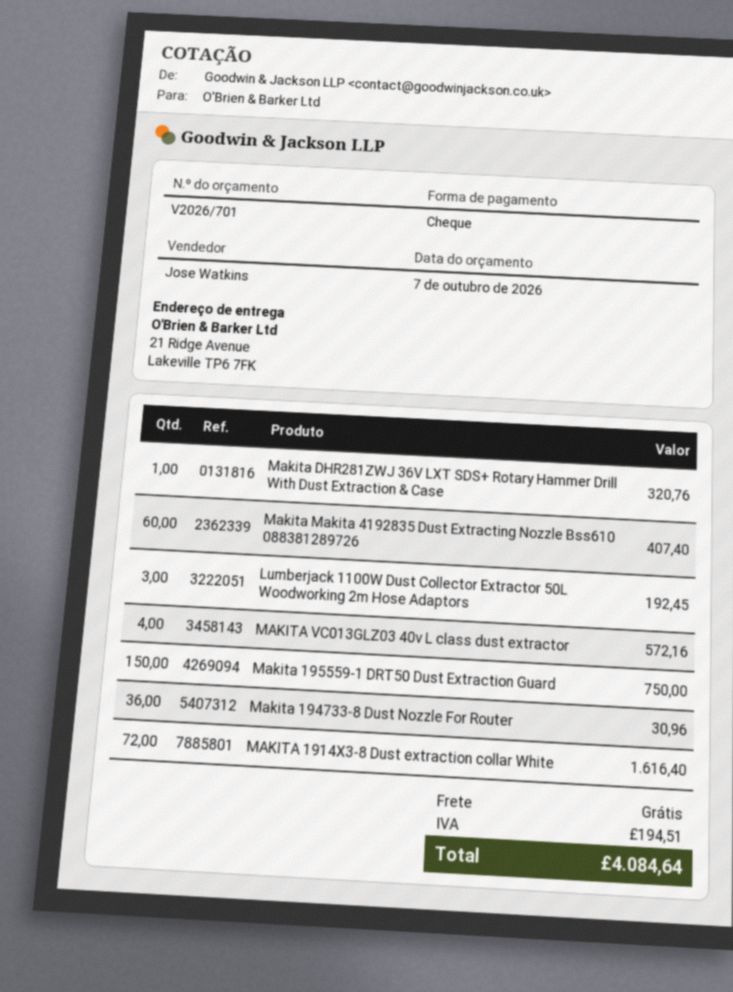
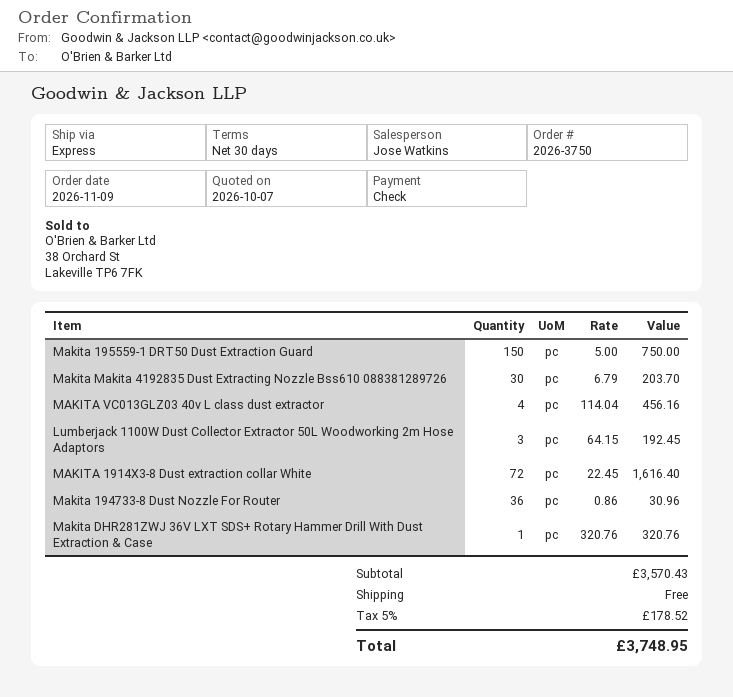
Makita Makita 4192835 Dust Extracting Nozzle Bss610 088381289726: 60 for 407.40 -> 30 for 203.70
MAKITA VC013GLZ03 40v L class dust extractor: 4 for 572.16 -> 4 for 456.16
tax: 194.51 -> 178.52
total: 4084.64 -> 3748.95

